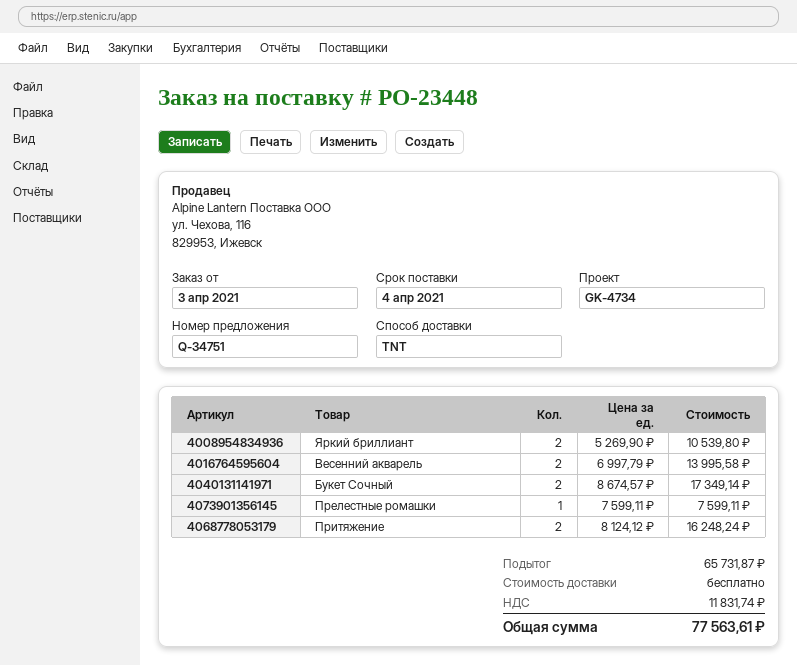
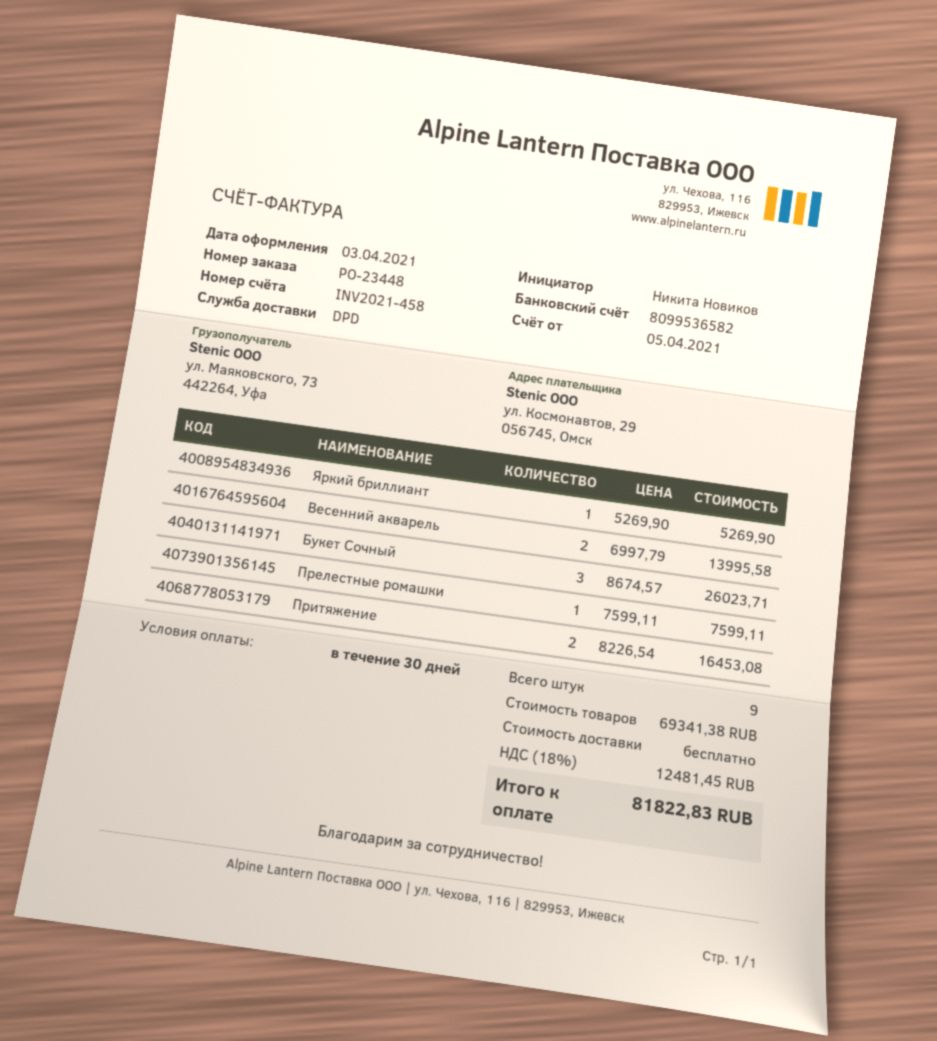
shipping method: TNT -> DPD
Яркий бриллиант: 2 x 5269.90 = 10539.80 -> 1 x 5269.90 = 5269.90
Букет Сочный: 2 x 8674.57 = 17349.14 -> 3 x 8674.57 = 26023.71
Притяжение: 2 x 8124.12 = 16248.24 -> 2 x 8226.54 = 16453.08
subtotal: 65731.87 -> 69341.38
tax: 11831.74 -> 12481.45
total: 77563.61 -> 81822.83

